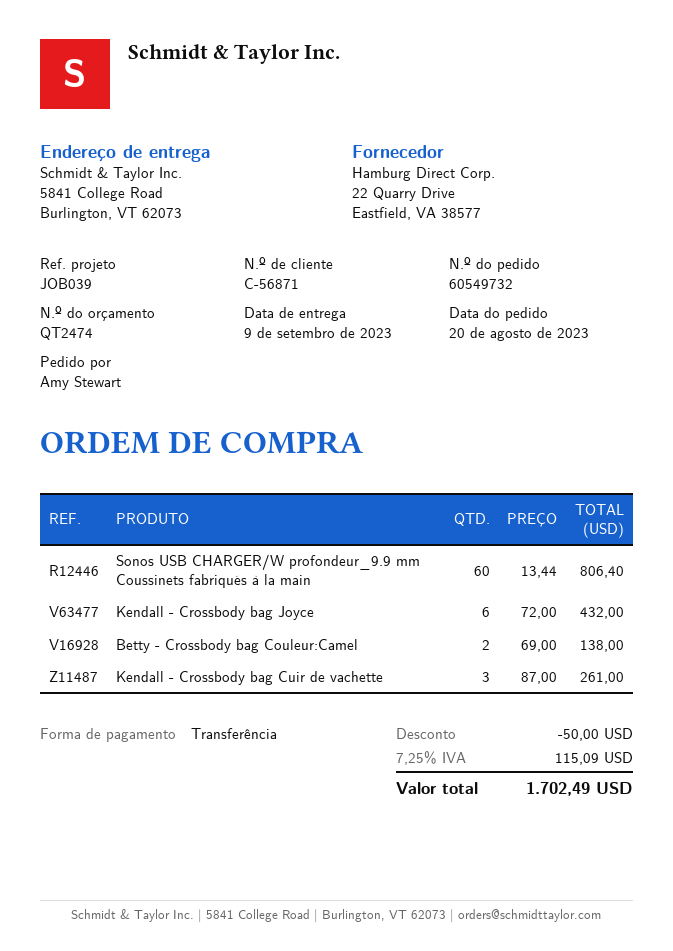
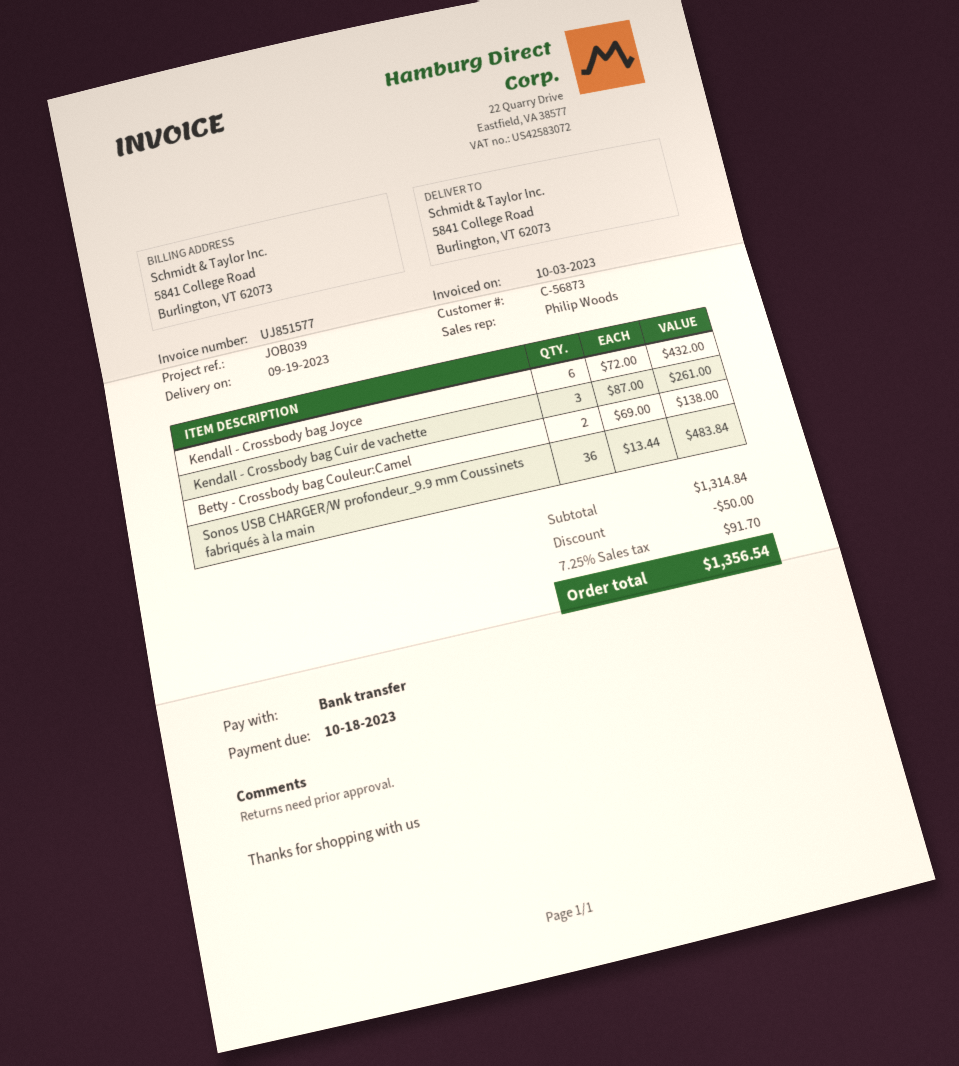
delivery date: 2023-09-09 -> 2023-09-19
customer number: C-56871 -> C-56873
Sonos USB CHARGER/W profondeur_9.9 mm Coussinets fabriqués à la main: 60 x 13.44 = 806.40 -> 36 x 13.44 = 483.84
tax: 7.25% = 115.09 -> 7.25% = 91.70
total: 1702.49 -> 1356.54

